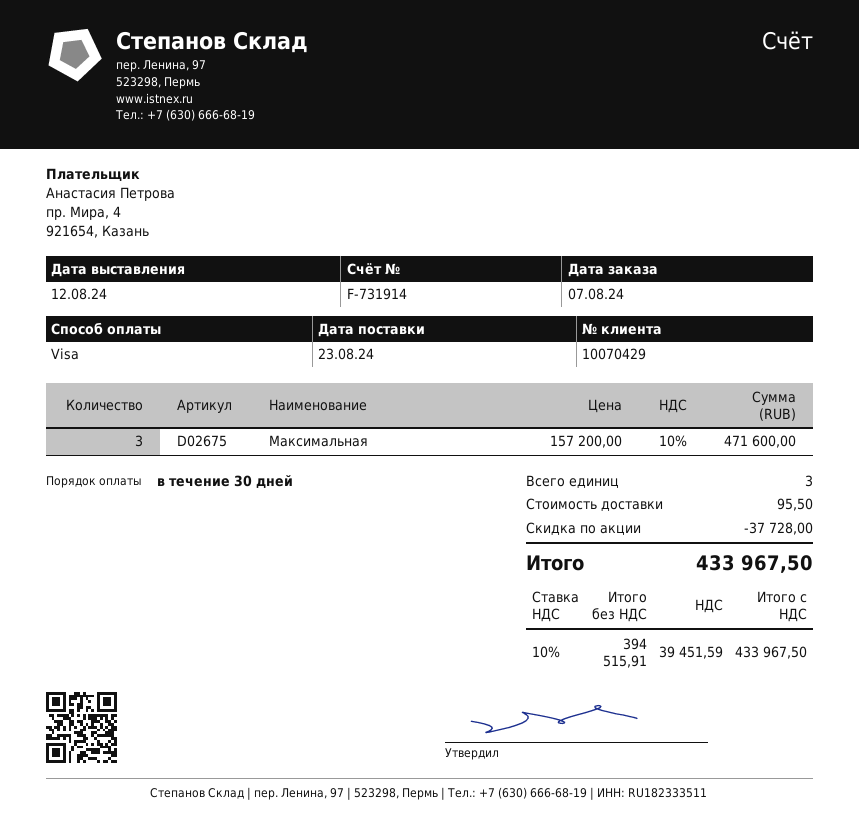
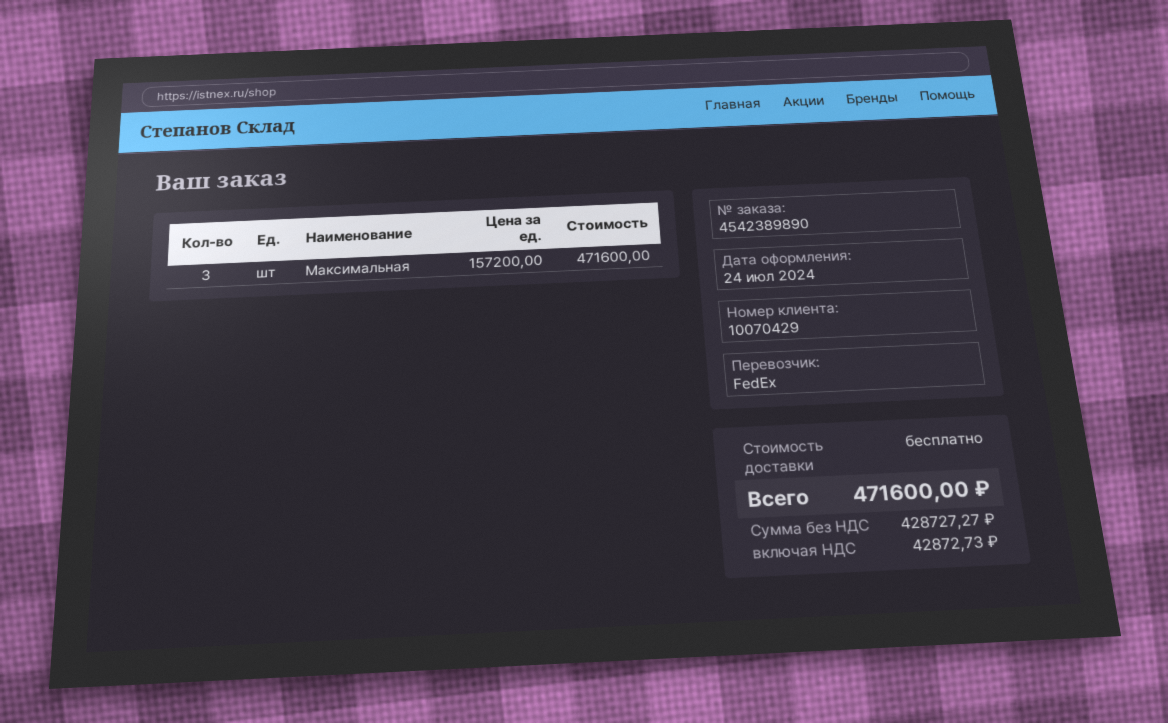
order date: 2024-08-07 -> 2024-07-24
discount: 37728.00 -> none
shipping: 95.50 -> 0.00
net: 394515.91 -> 428727.27
tax: 39451.59 -> 42872.73
total: 433967.50 -> 471600.00

